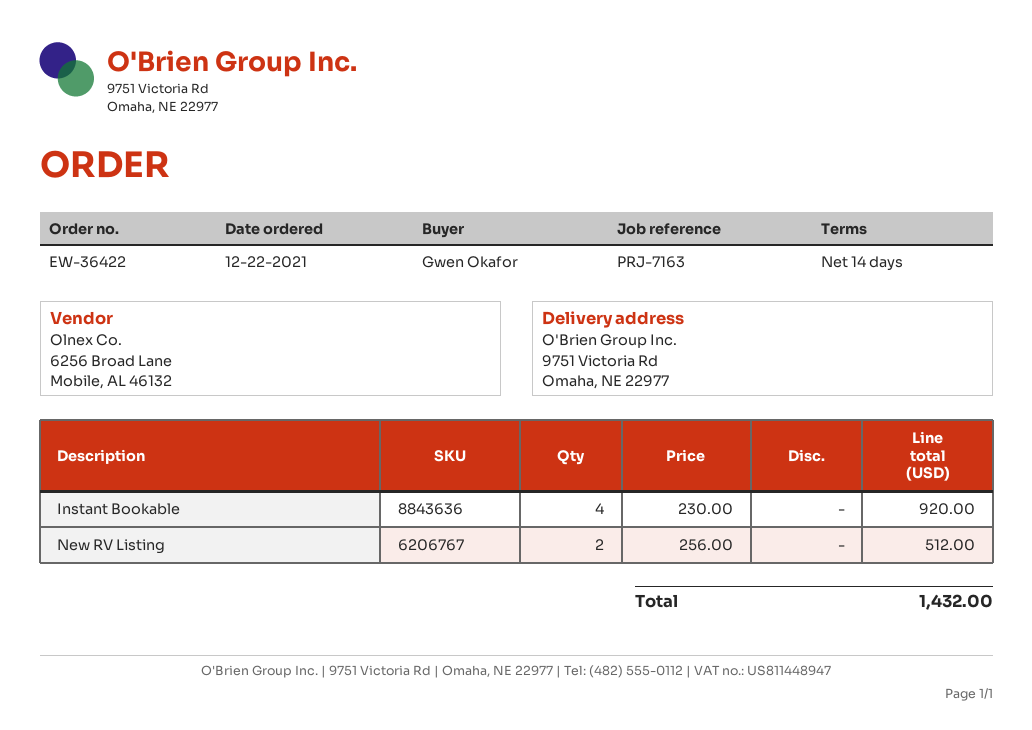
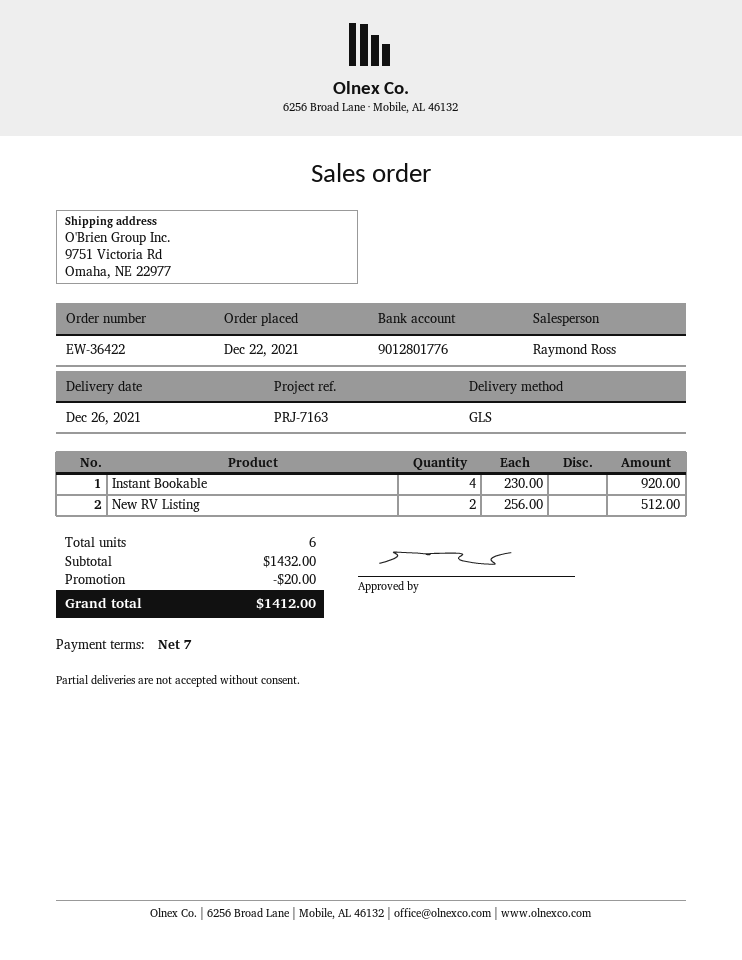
payment terms: 14 days -> 7 days
discount: none -> 20.00
total: 1432.00 -> 1412.00

